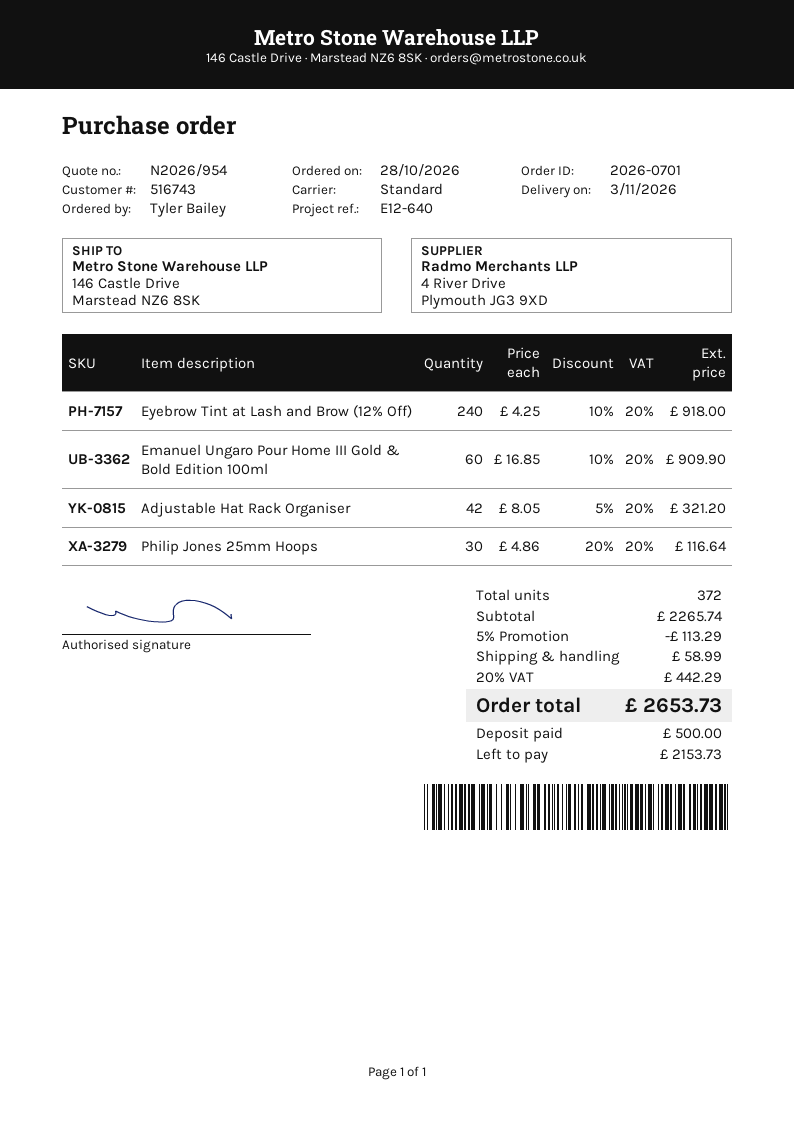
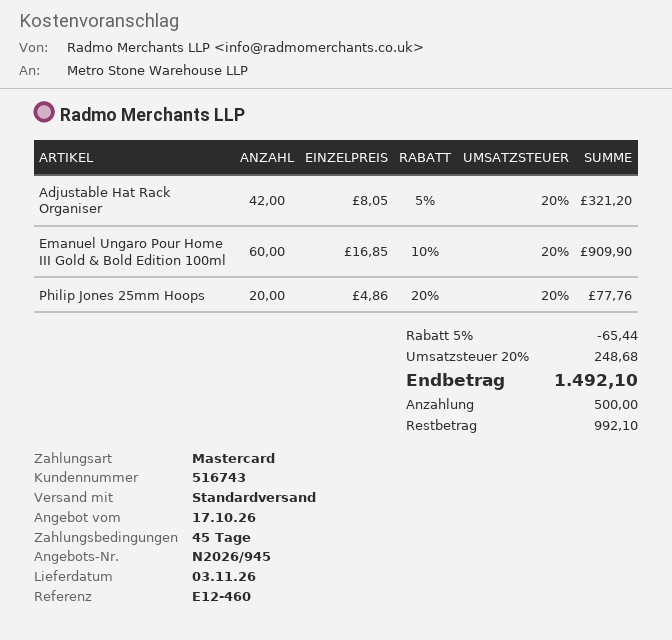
quote number: N2026/954 -> N2026/945
reference: E12-640 -> E12-460
Eyebrow Tint at Lash and Brow (12% Off): 240 x 4.25 - 10% = 918.00 -> none
Philip Jones 25mm Hoops: 30 x 4.86 - 20% = 116.64 -> 20 x 4.86 - 20% = 77.76
discount: 5% = 113.29 -> 5% = 65.44
shipping: 58.99 -> none
tax: 20% = 442.29 -> 20% = 248.68
total: 2653.73 -> 1492.10
balance: 2153.73 -> 992.10

